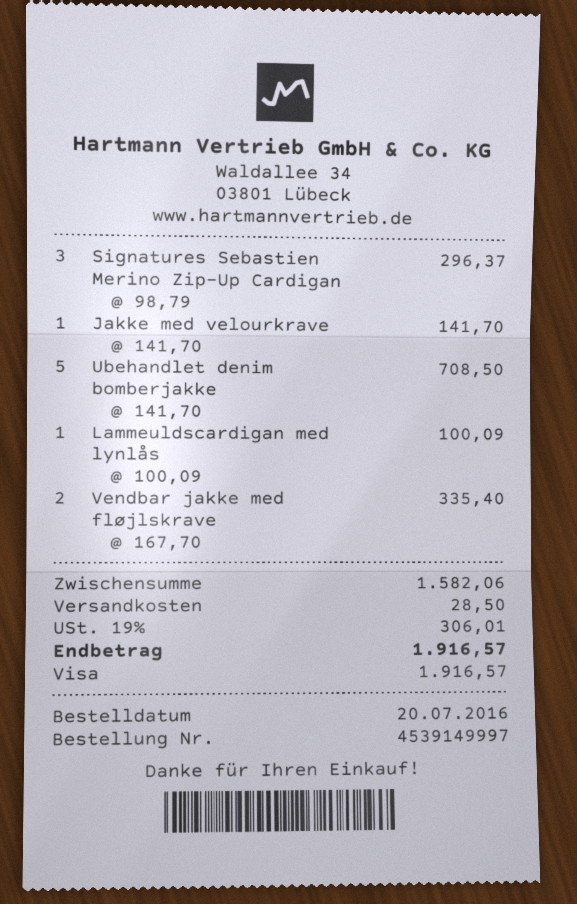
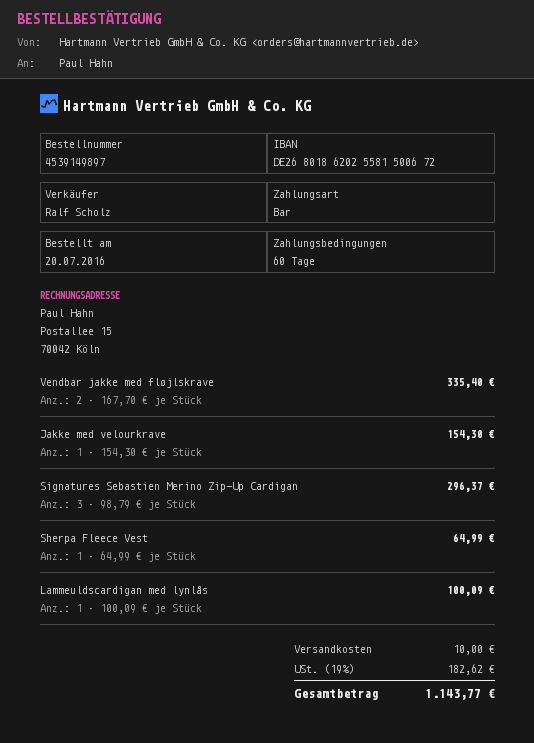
order number: 4539149997 -> 4539149897
payment method: Visa -> cash
Jakke med velourkrave: 1 x 141.70 = 141.70 -> 1 x 154.30 = 154.30
Ubehandlet denim bomberjakke: 5 x 141.70 = 708.50 -> none
Sherpa Fleece Vest: none -> 1 x 64.99 = 64.99
shipping: 28.50 -> 10.00
tax: 19% = 306.01 -> 19% = 182.62
total: 1916.57 -> 1143.77

